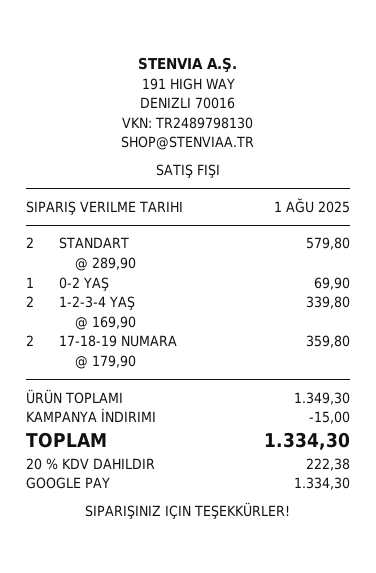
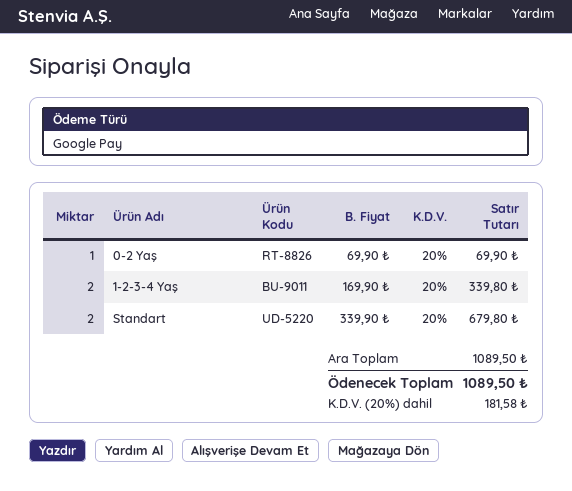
STANDART: 2 x 289.90 = 579.80 -> 2 x 339.90 = 679.80
17-18-19 NUMARA: 2 x 179.90 = 359.80 -> none
subtotal: 1349.30 -> 1089.50
discount: 15.00 -> none
tax: 20% = 222.38 -> 20% = 181.58
total: 1334.30 -> 1089.50

